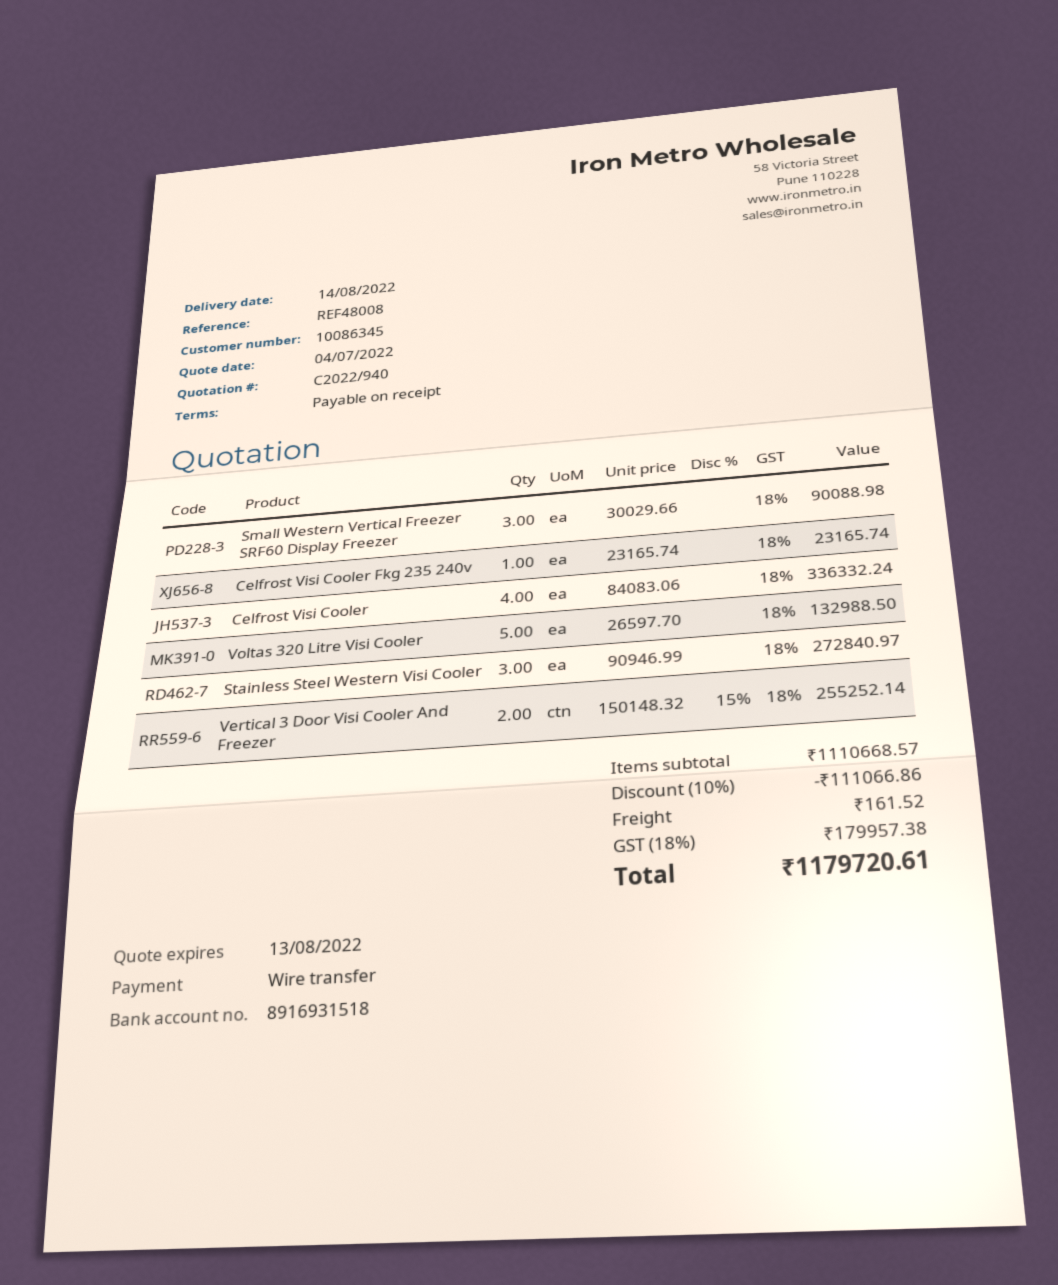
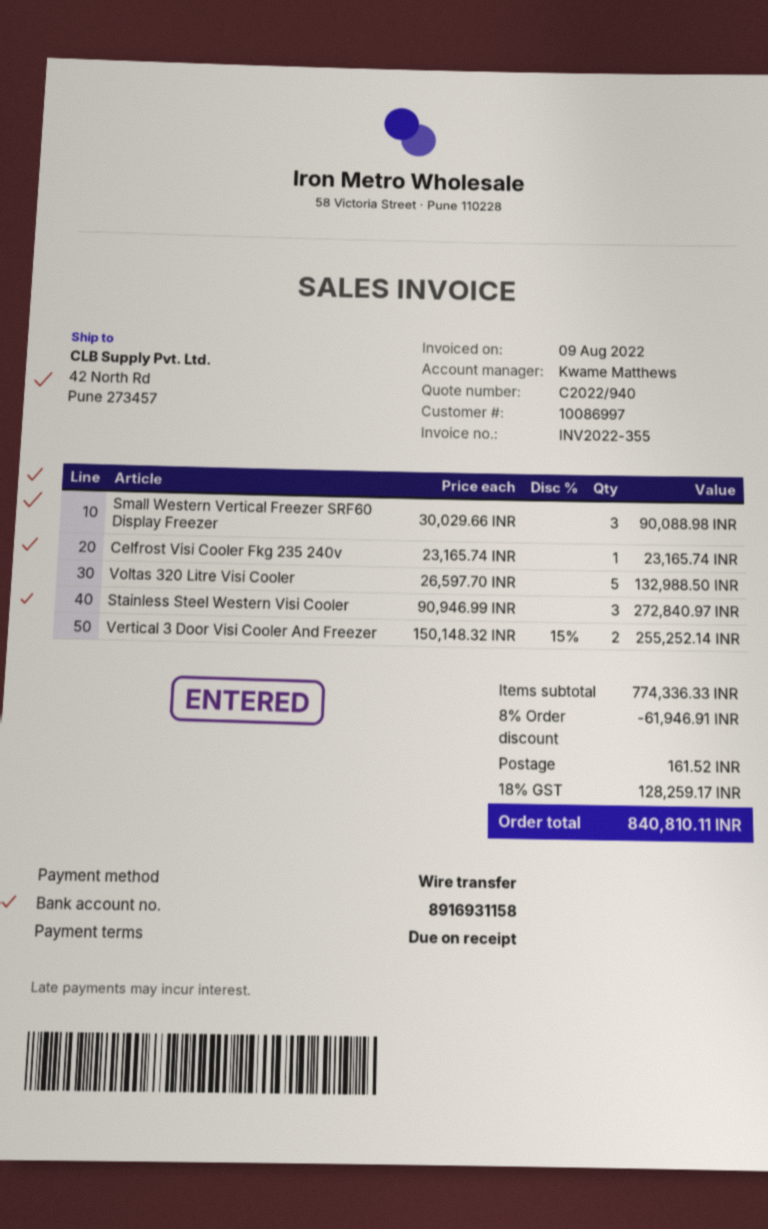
customer number: 10086345 -> 10086997
bank account: 8916931518 -> 8916931158
Celfrost Visi Cooler: 4 x 84083.06 = 336332.24 -> none
subtotal: 1110668.57 -> 774336.33
discount: 10% = 111066.86 -> 8% = 61946.91
tax: 18% = 179957.38 -> 18% = 128259.17
total: 1179720.61 -> 840810.11

